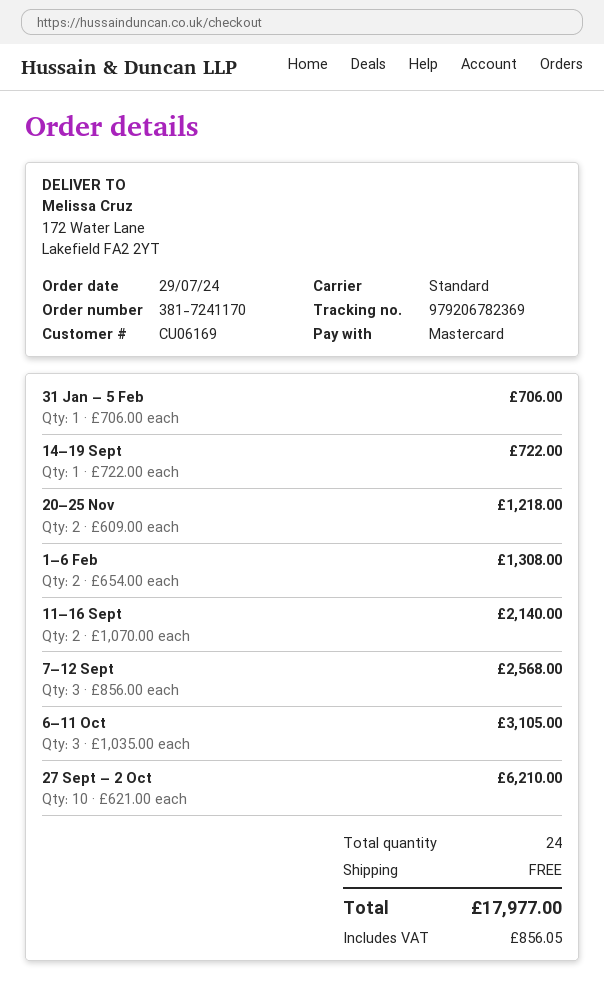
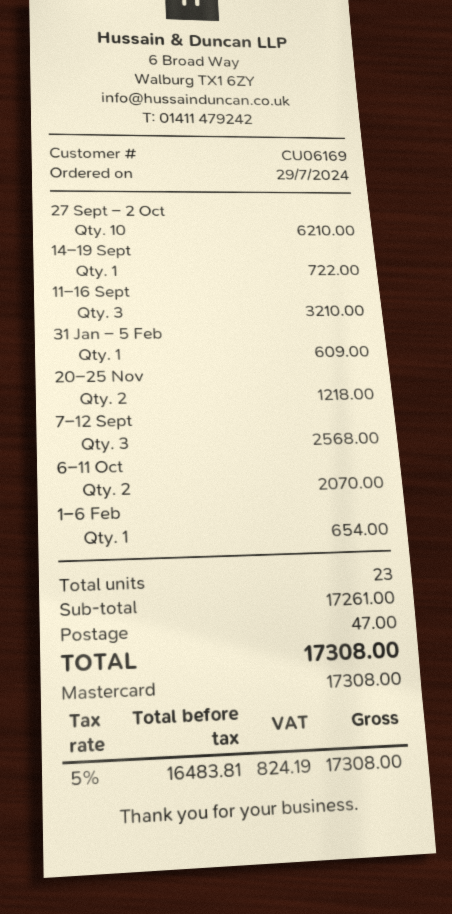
31 Jan – 5 Feb: 1 for 706.00 -> 1 for 609.00
1–6 Feb: 2 for 1308.00 -> 1 for 654.00
11–16 Sept: 2 for 2140.00 -> 3 for 3210.00
6–11 Oct: 3 for 3105.00 -> 2 for 2070.00
total quantity: 24 -> 23
shipping: 0.00 -> 47.00
tax: 856.05 -> 824.19
total: 17977.00 -> 17308.00

